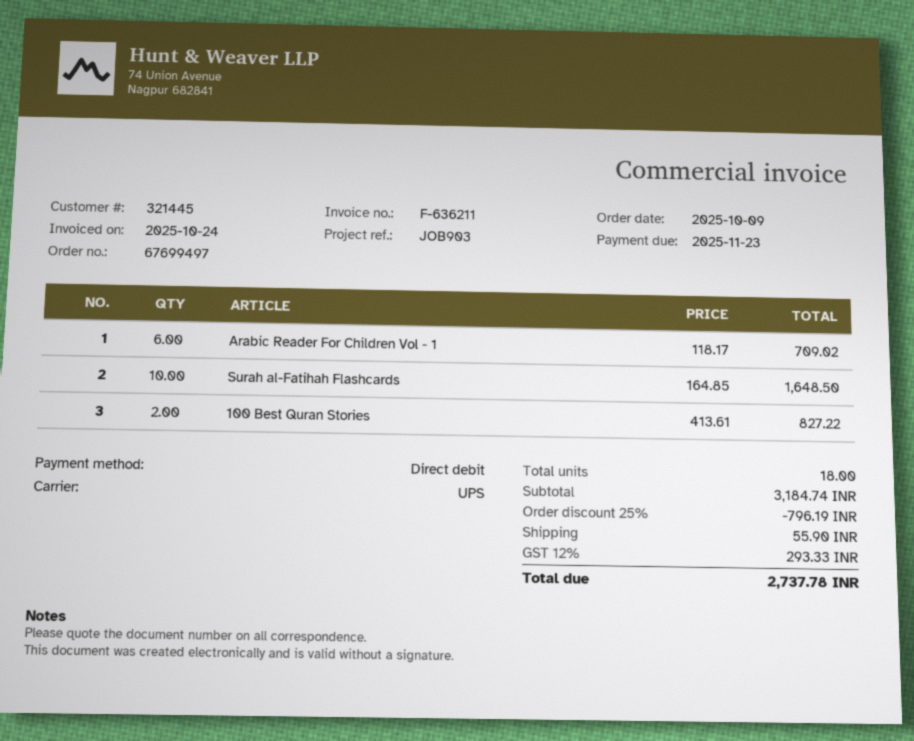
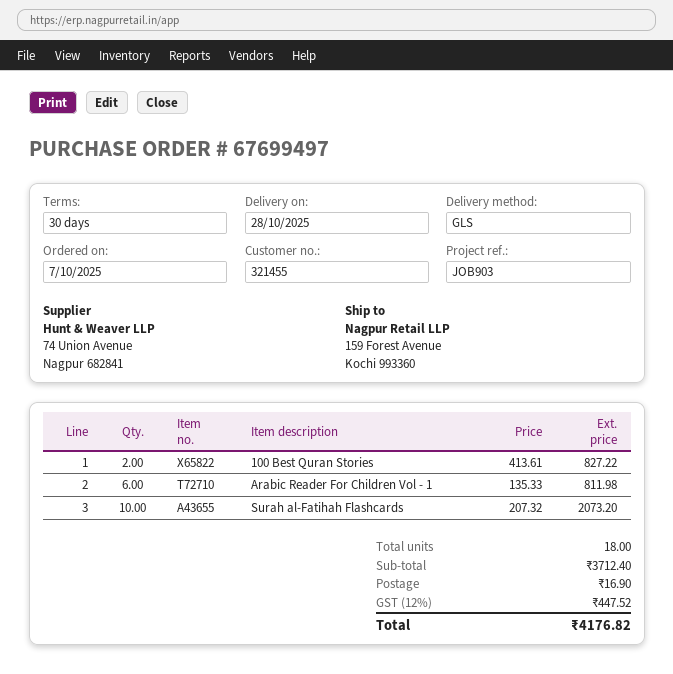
order date: 2025-10-09 -> 2025-10-07
customer number: 321445 -> 321455
shipping method: UPS -> GLS
Arabic Reader For Children Vol - 1: 6 x 118.17 = 709.02 -> 6 x 135.33 = 811.98
Surah al-Fatihah Flashcards: 10 x 164.85 = 1648.50 -> 10 x 207.32 = 2073.20
subtotal: 3184.74 -> 3712.40
discount: 25% = 796.19 -> none
shipping: 55.90 -> 16.90
tax: 12% = 293.33 -> 12% = 447.52
total: 2737.78 -> 4176.82

